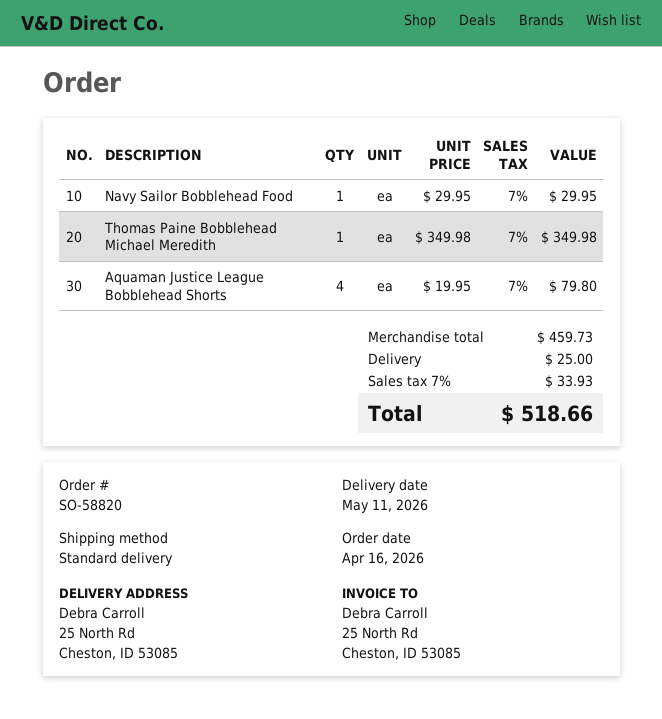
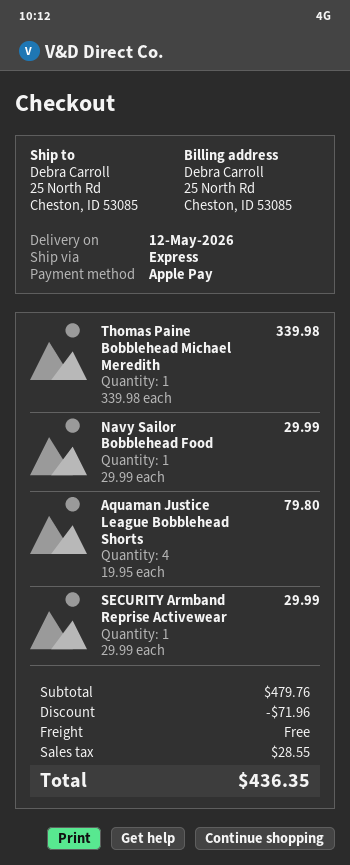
delivery date: 2026-05-11 -> 2026-05-12
shipping method: standard -> express
Navy Sailor Bobblehead Food: 1 x 29.95 = 29.95 -> 1 x 29.99 = 29.99
Thomas Paine Bobblehead Michael Meredith: 1 x 349.98 = 349.98 -> 1 x 339.98 = 339.98
SECURITY Armband Reprise Activewear: none -> 1 x 29.99 = 29.99
subtotal: 459.73 -> 479.76
discount: none -> 71.96
shipping: 25.00 -> 0.00
tax: 33.93 -> 28.55
total: 518.66 -> 436.35

